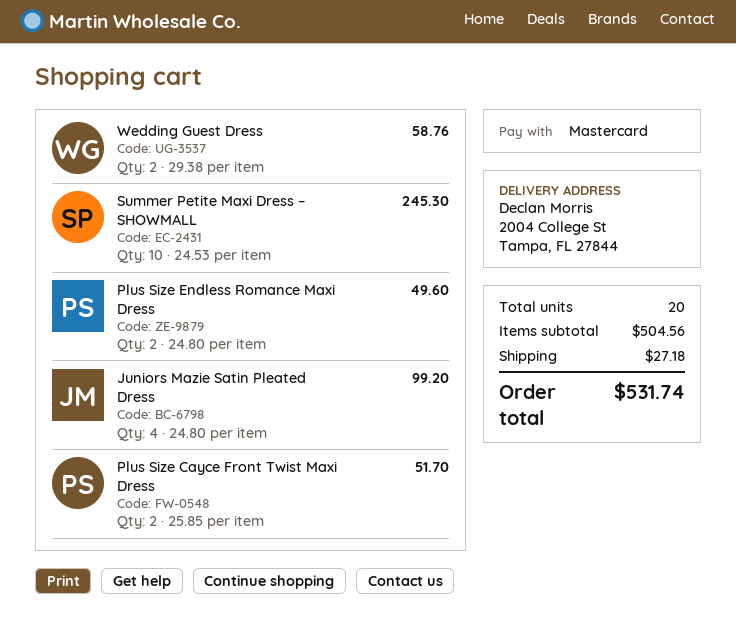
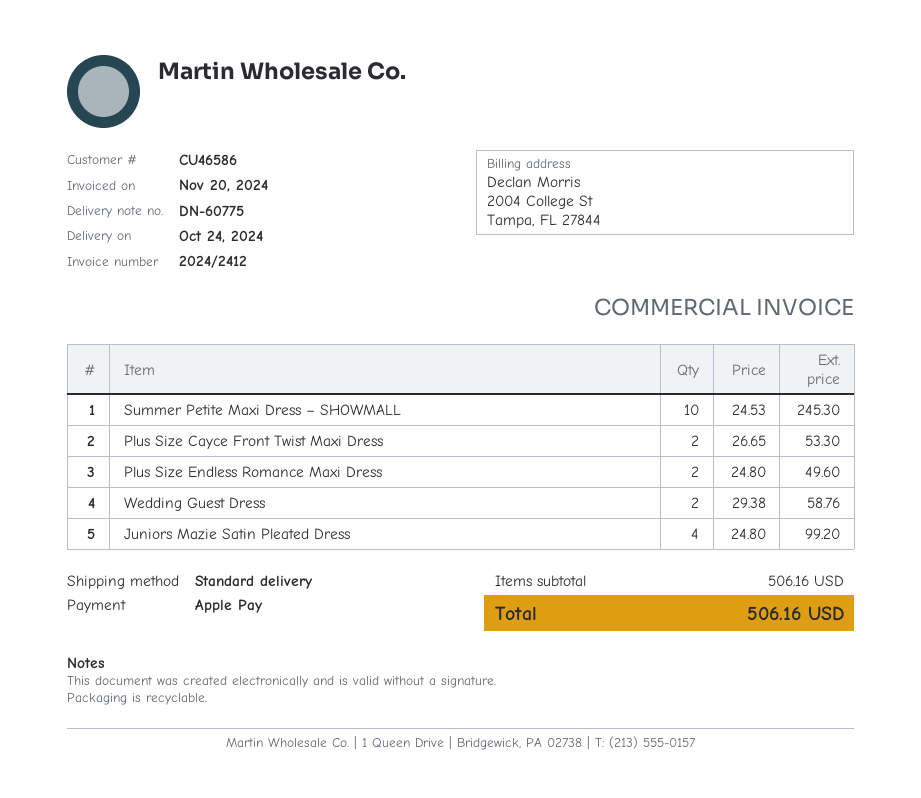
payment method: Mastercard -> Apple Pay
Plus Size Cayce Front Twist Maxi Dress: 2 x 25.85 = 51.70 -> 2 x 26.65 = 53.30
subtotal: 504.56 -> 506.16
shipping: 27.18 -> none
total: 531.74 -> 506.16

